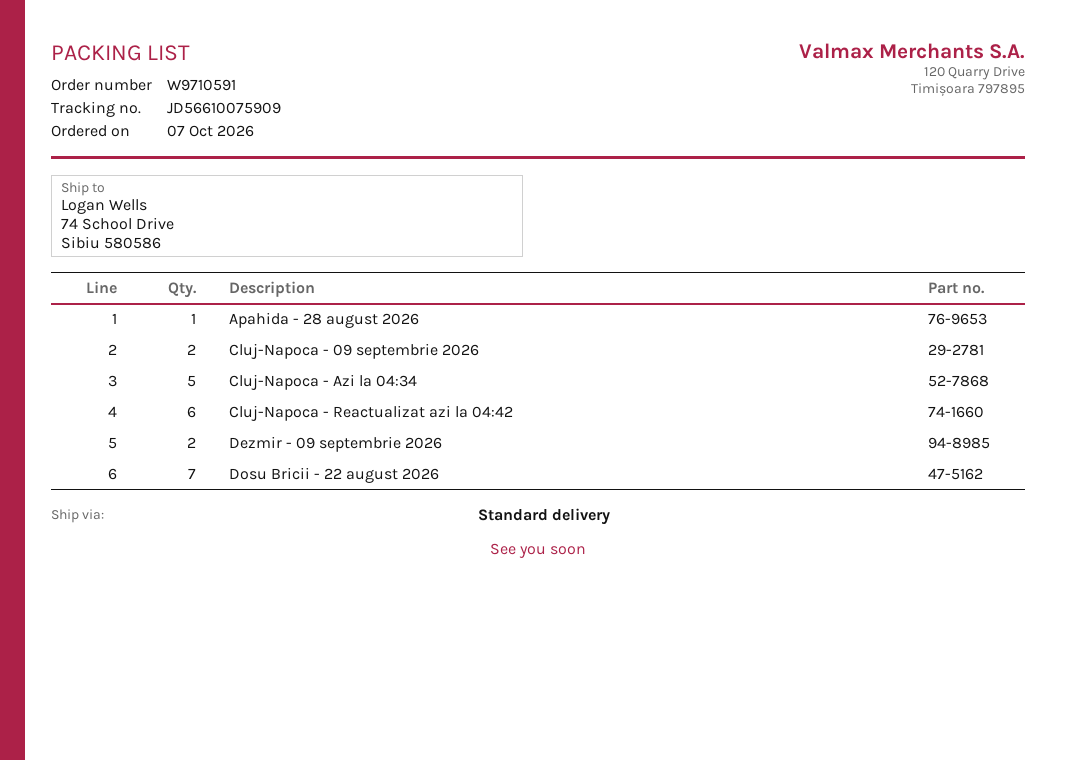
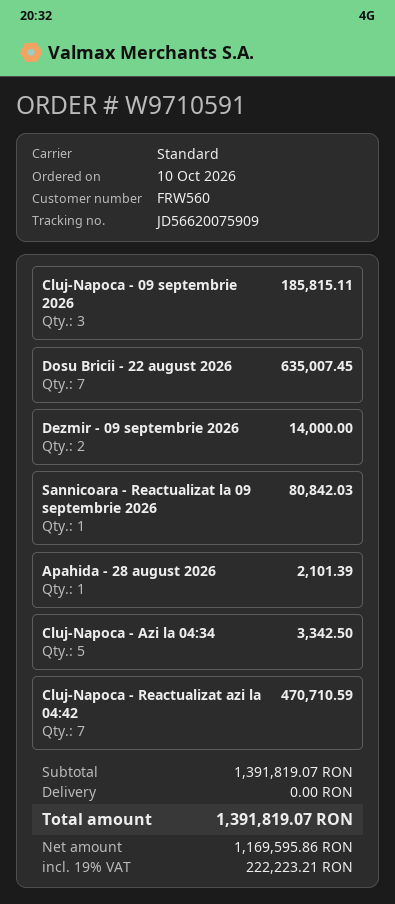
order date: 2026-10-07 -> 2026-10-10
tracking number: JD56610075909 -> JD56620075909
Cluj-Napoca - 09 septembrie 2026: 2 -> 3
Cluj-Napoca - Reactualizat azi la 04:42: 6 -> 7
Sannicoara - Reactualizat la 09 septembrie 2026: none -> 1

